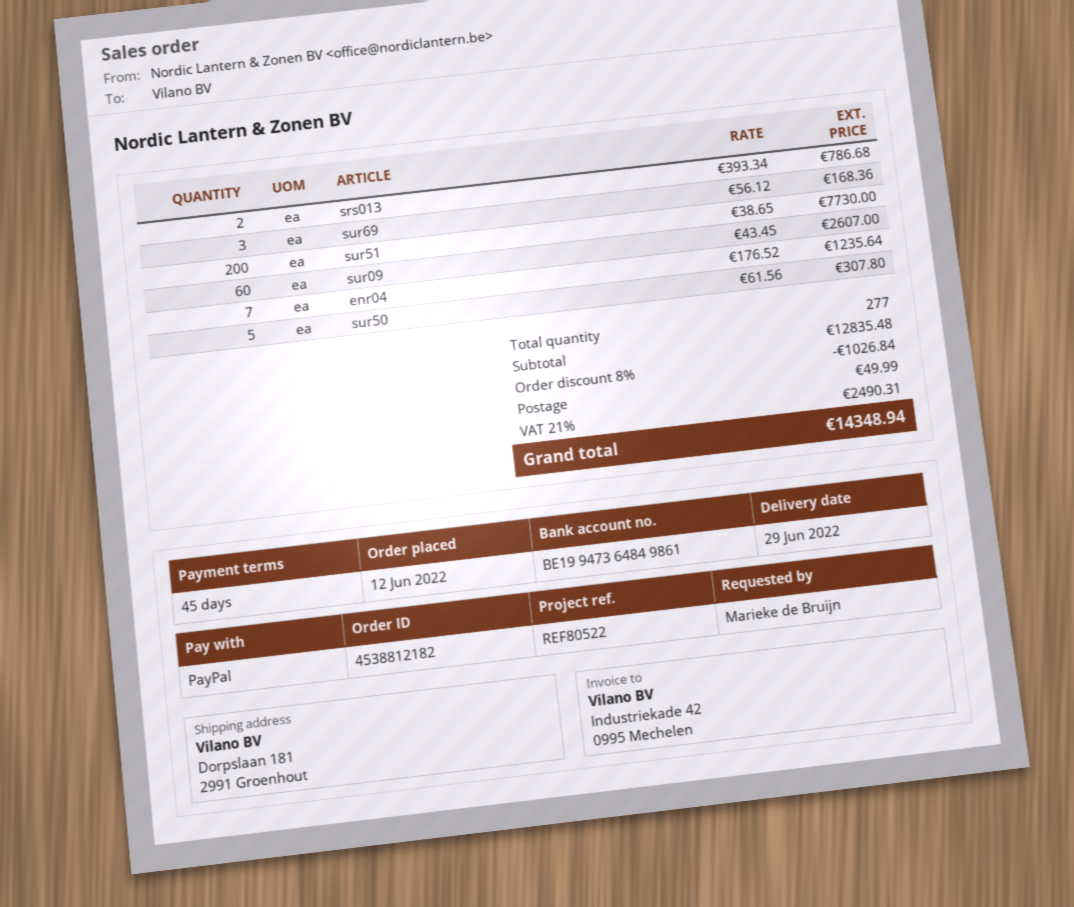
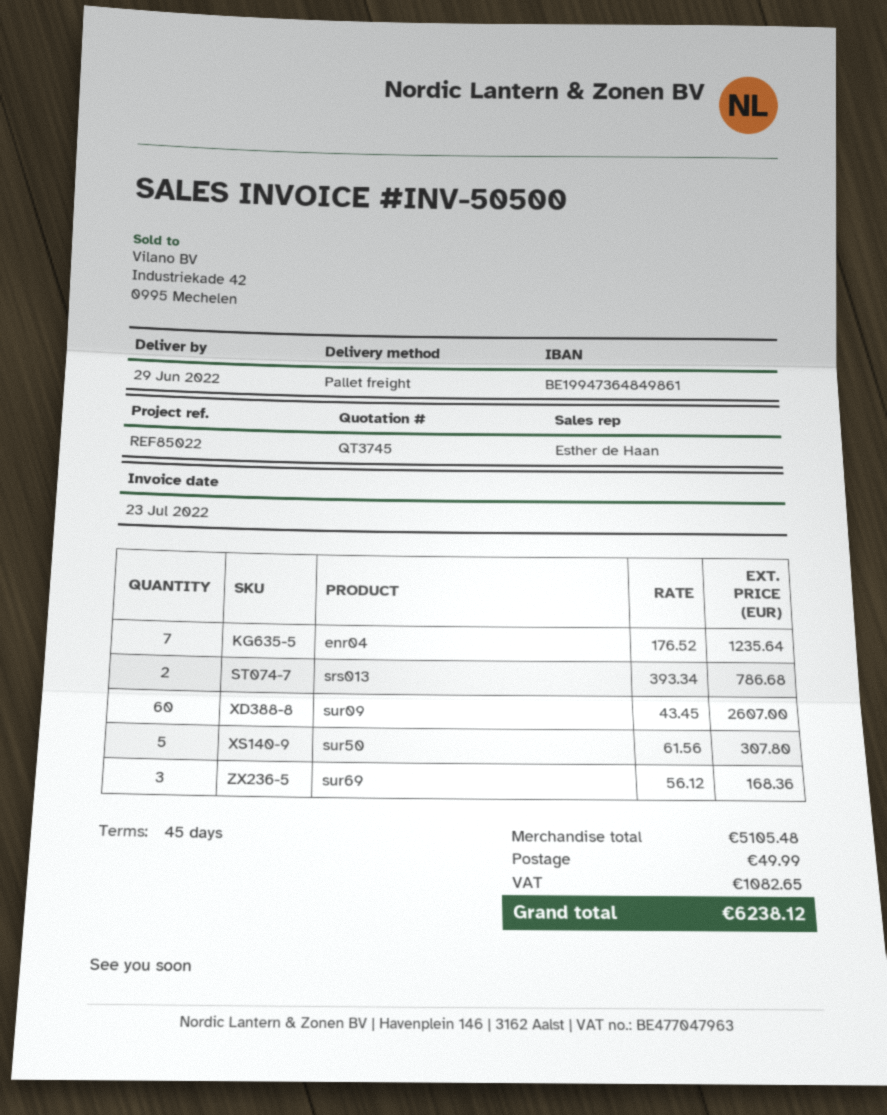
reference: REF80522 -> REF85022
sur51: 200 x 38.65 = 7730.00 -> none
subtotal: 12835.48 -> 5105.48
discount: 8% = 1026.84 -> none
tax: 2490.31 -> 1082.65
total: 14348.94 -> 6238.12

